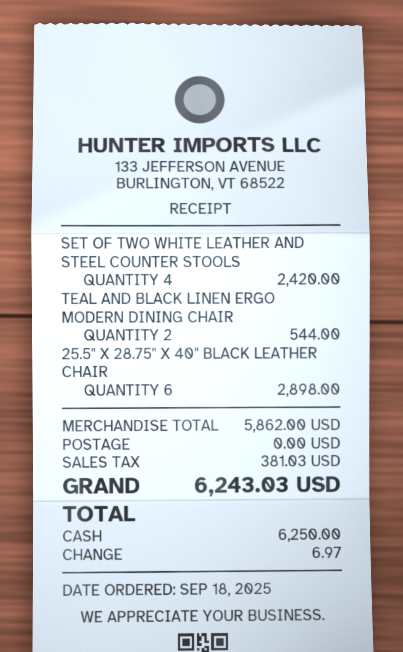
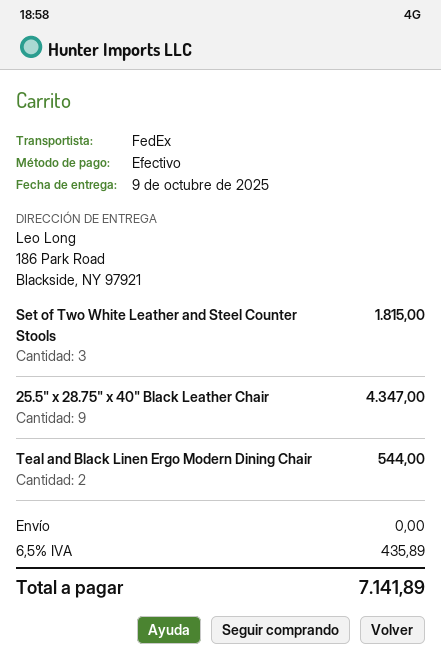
SET OF TWO WHITE LEATHER AND STEEL COUNTER STOOLS: 4 for 2420.00 -> 3 for 1815.00
25.5" X 28.75" X 40" BLACK LEATHER CHAIR: 6 for 2898.00 -> 9 for 4347.00
tax: 381.03 -> 435.89
total: 6243.03 -> 7141.89

